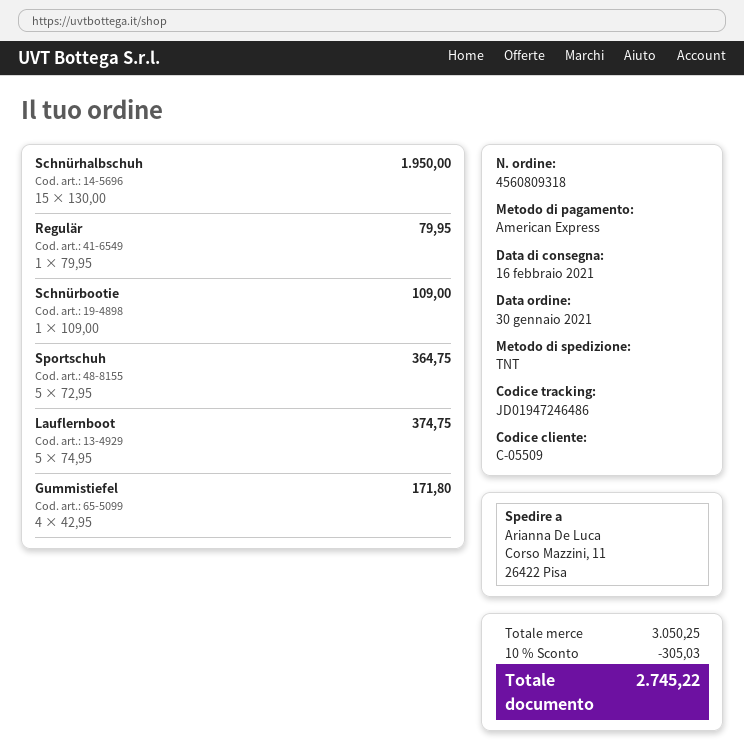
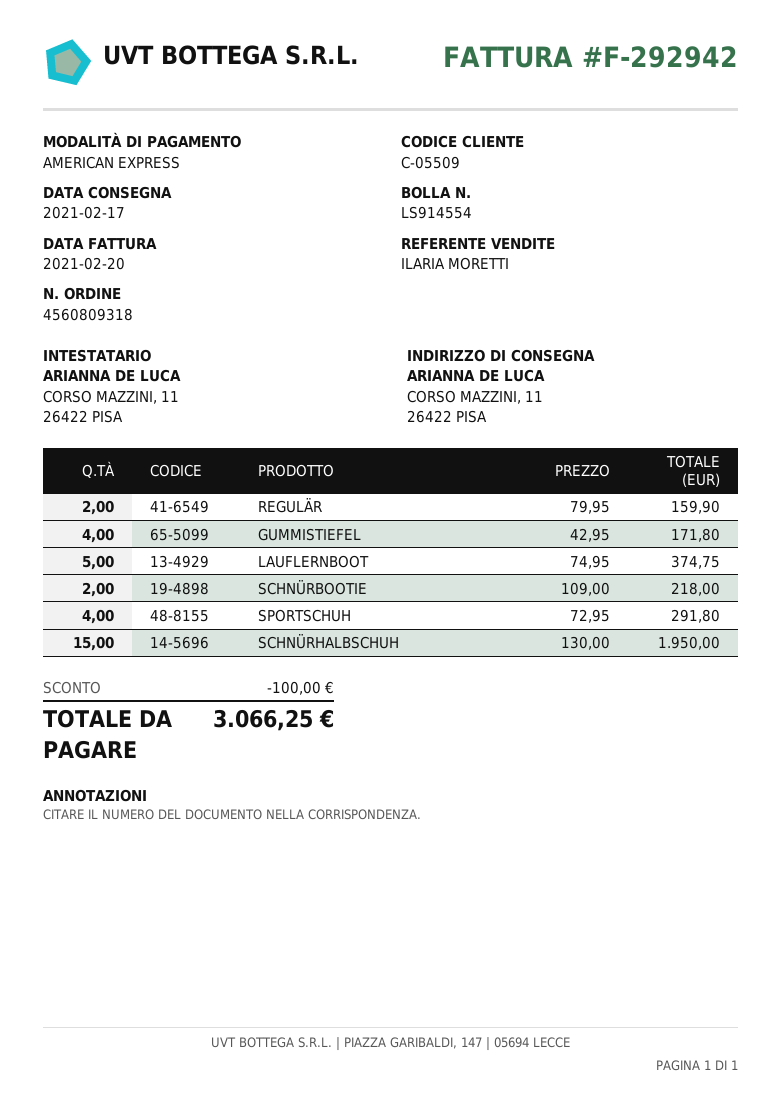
delivery date: 2021-02-16 -> 2021-02-17
Regulär: 1 x 79.95 = 79.95 -> 2 x 79.95 = 159.90
Schnürbootie: 1 x 109.00 = 109.00 -> 2 x 109.00 = 218.00
Sportschuh: 5 x 72.95 = 364.75 -> 4 x 72.95 = 291.80
discount: 305.03 -> 100.00
total: 2745.22 -> 3066.25

